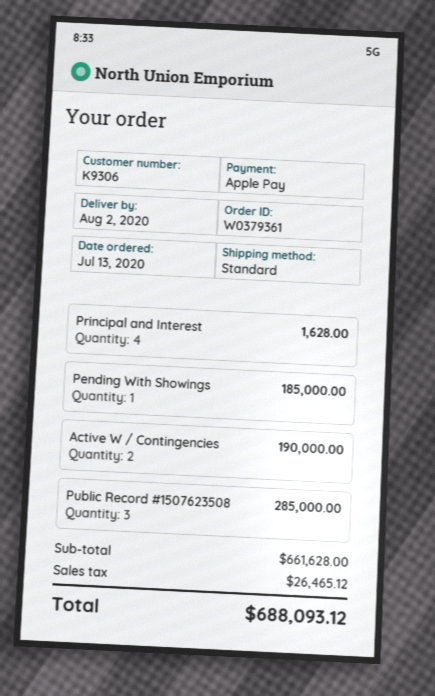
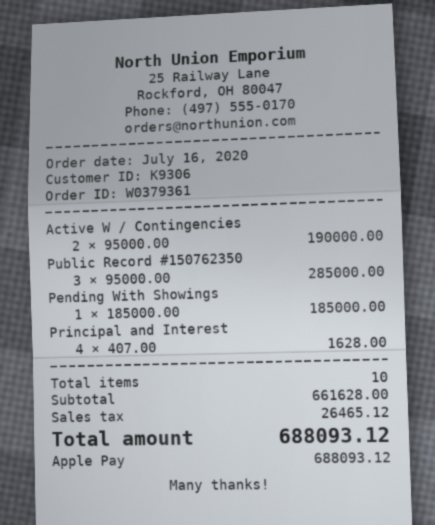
order date: 2020-07-13 -> 2020-07-16

